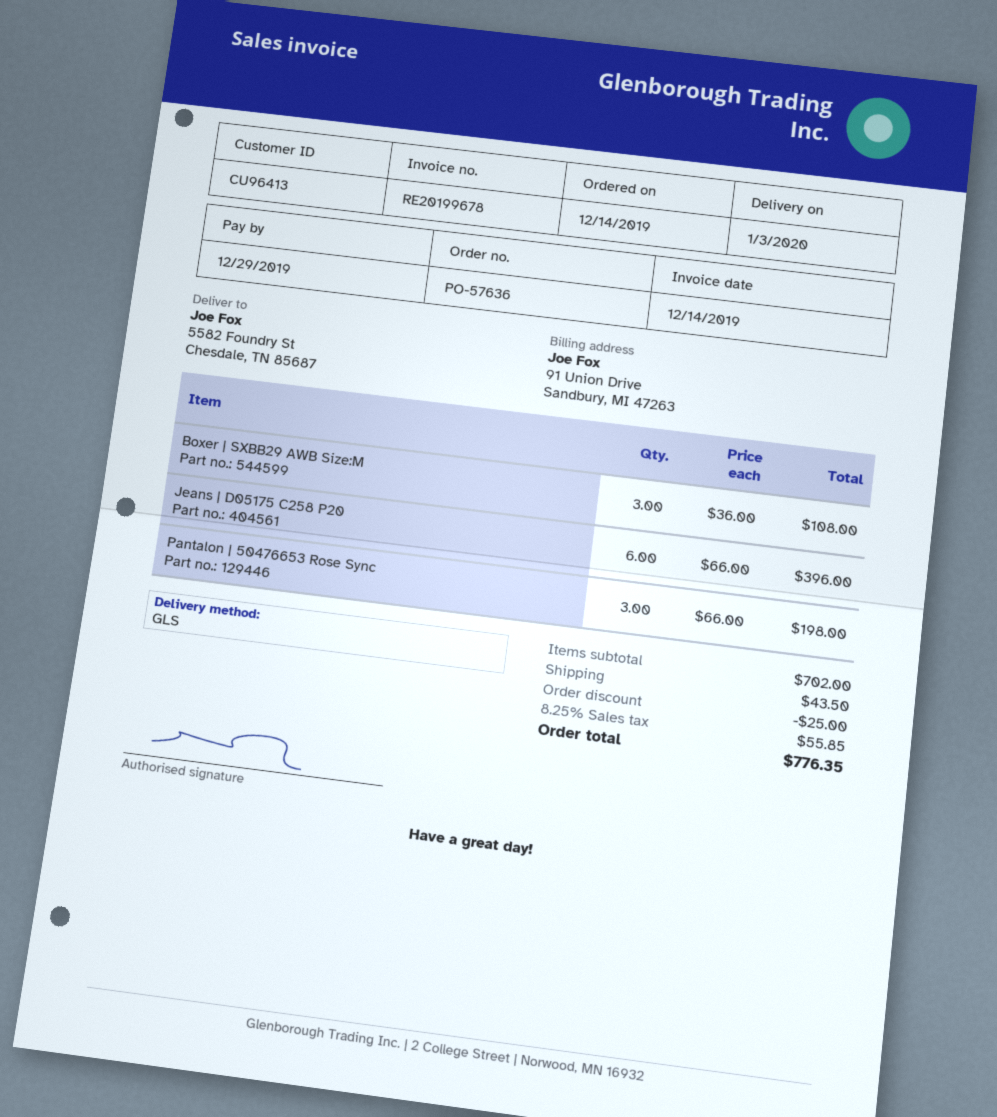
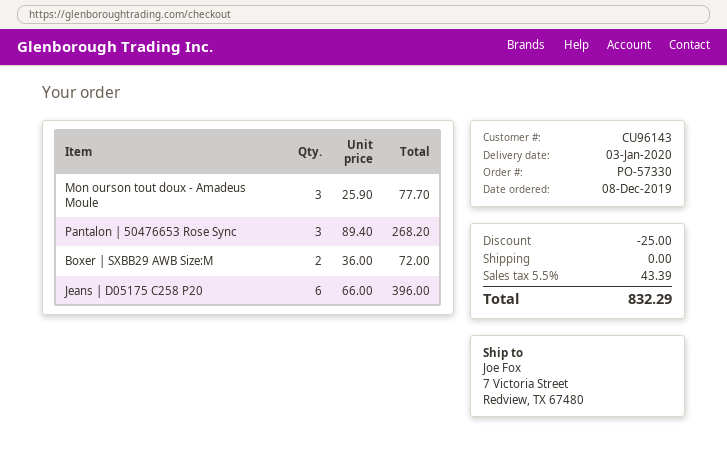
order number: PO-57636 -> PO-57330
order date: 2019-12-14 -> 2019-12-08
customer number: CU96413 -> CU96143
ship to: 5582 Foundry St, Chesdale, TN 85687 -> 7 Victoria Street, Redview, TX 67480
Boxer | SXBB29 AWB Size:M: 3 x 36.00 = 108.00 -> 2 x 36.00 = 72.00
Pantalon | 50476653 Rose Sync: 3 x 66.00 = 198.00 -> 3 x 89.40 = 268.20
Mon ourson tout doux - Amadeus Moule: none -> 3 x 25.90 = 77.70
shipping: 43.50 -> 0.00
tax: 8.25% = 55.85 -> 5.5% = 43.39
total: 776.35 -> 832.29

